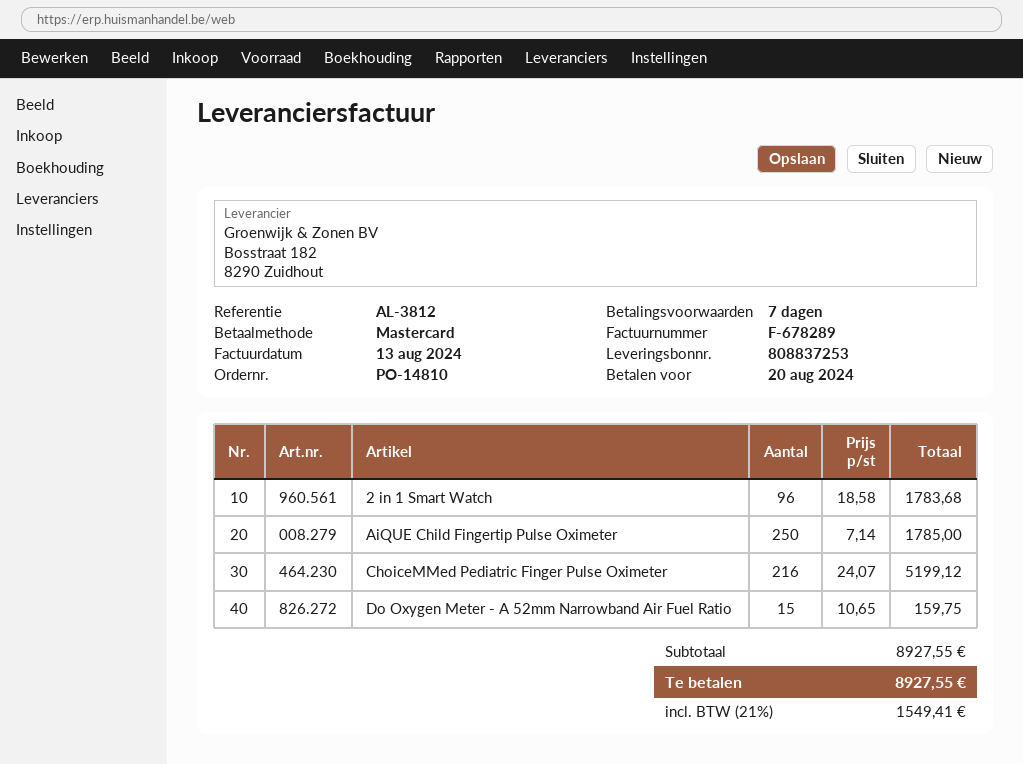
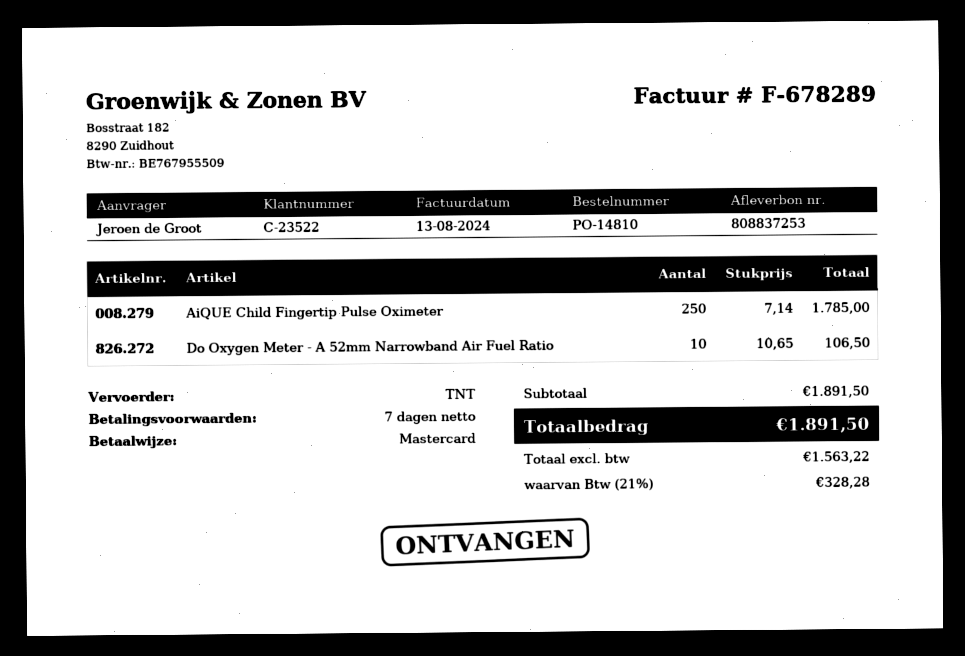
2 in 1 Smart Watch: 96 x 18.58 = 1783.68 -> none
ChoiceMMed Pediatric Finger Pulse Oximeter: 216 x 24.07 = 5199.12 -> none
Do Oxygen Meter - A 52mm Narrowband Air Fuel Ratio: 15 x 10.65 = 159.75 -> 10 x 10.65 = 106.50
subtotal: 8927.55 -> 1891.50
tax: 21% = 1549.41 -> 21% = 328.28
total: 8927.55 -> 1891.50

